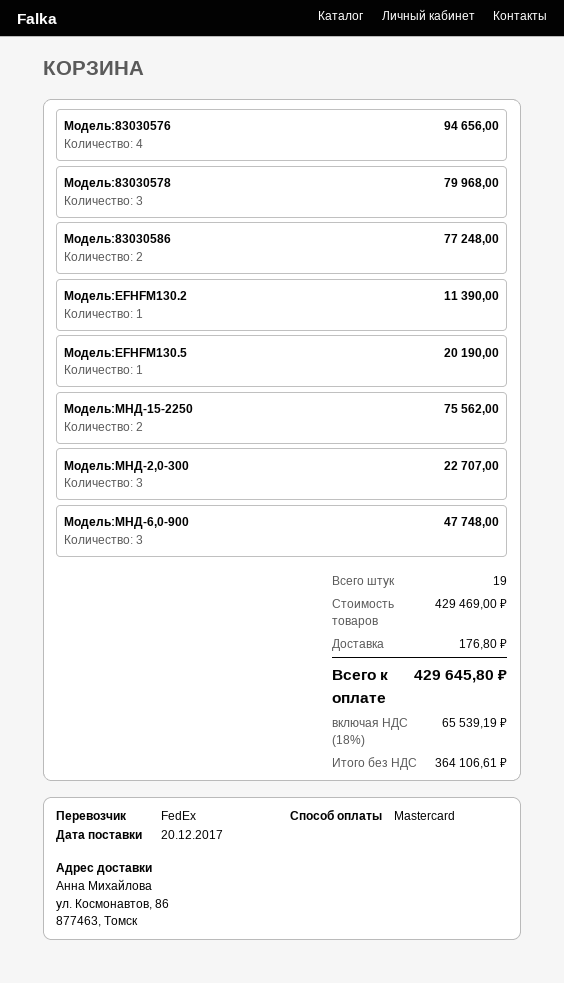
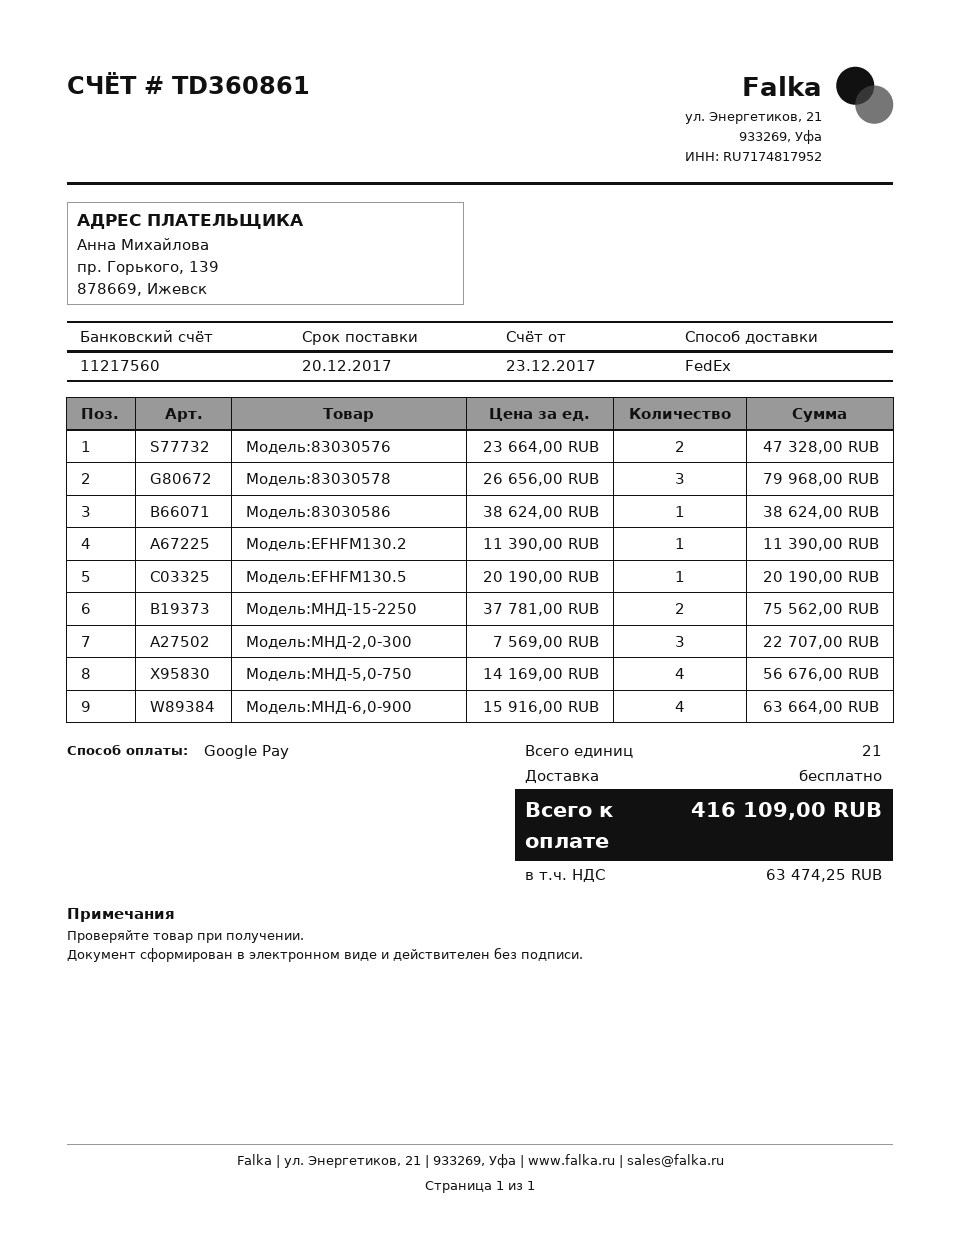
payment method: Mastercard -> Google Pay
Модель:83030576: 4 for 94656.00 -> 2 for 47328.00
Модель:83030586: 2 for 77248.00 -> 1 for 38624.00
Модель:МНД-6,0-900: 3 for 47748.00 -> 4 for 63664.00
Модель:МНД-5,0-750: none -> 4 for 56676.00
total quantity: 19 -> 21
shipping: 176.80 -> 0.00
tax: 65539.19 -> 63474.25
total: 429645.80 -> 416109.00

